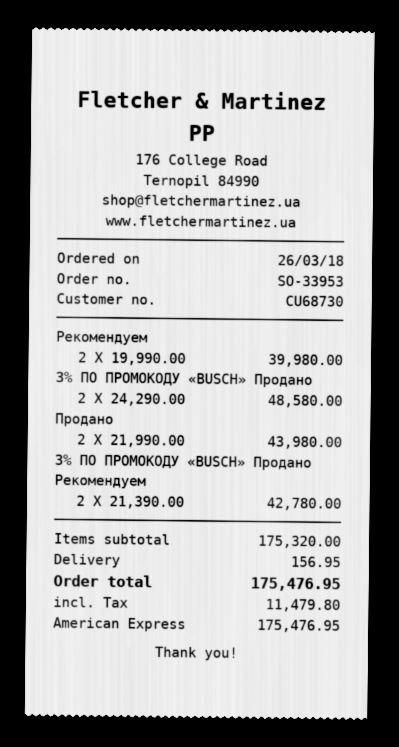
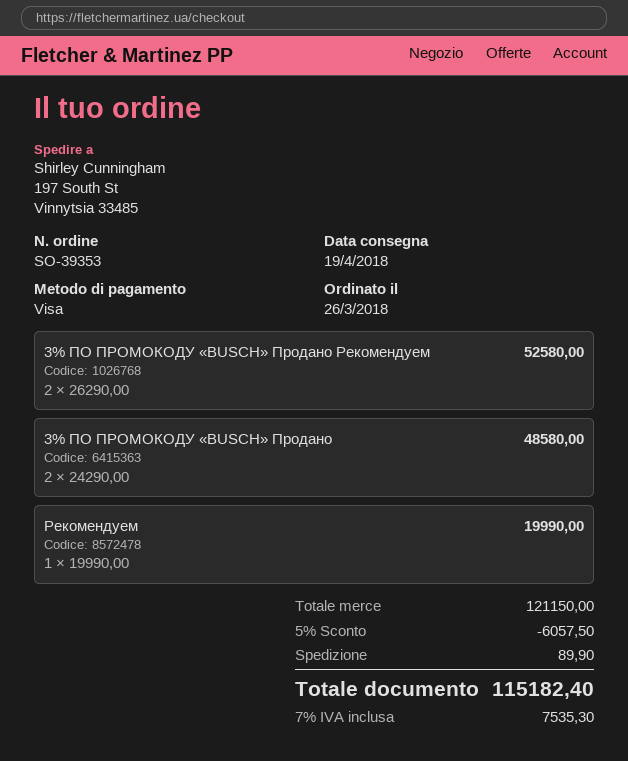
order number: SO-33953 -> SO-39353
payment method: American Express -> Visa
Рекомендуем: 2 x 19990.00 = 39980.00 -> 1 x 19990.00 = 19990.00
Продано: 2 x 21990.00 = 43980.00 -> none
3% ПО ПРОМОКОДУ «BUSCH» Продано Рекомендуем: 2 x 21390.00 = 42780.00 -> 2 x 26290.00 = 52580.00
subtotal: 175320.00 -> 121150.00
discount: none -> 5% = 6057.50
shipping: 156.95 -> 89.90
tax: 11479.80 -> 7535.30
total: 175476.95 -> 115182.40

